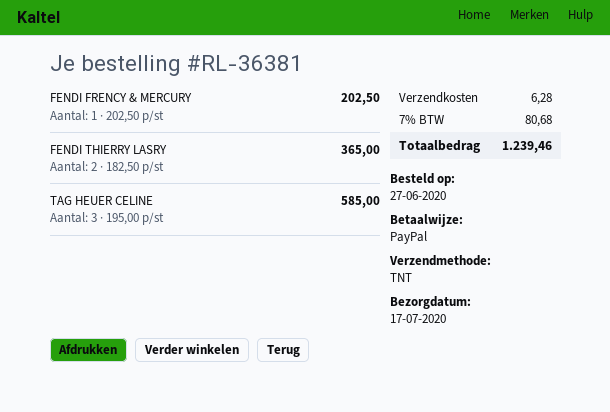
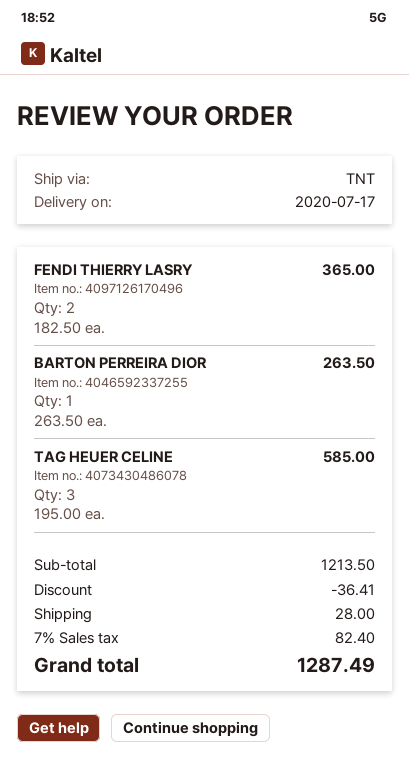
FENDI FRENCY & MERCURY: 1 x 202.50 = 202.50 -> none
BARTON PERREIRA DIOR: none -> 1 x 263.50 = 263.50
discount: none -> 36.41
shipping: 6.28 -> 28.00
tax: 7% = 80.68 -> 7% = 82.40
total: 1239.46 -> 1287.49

